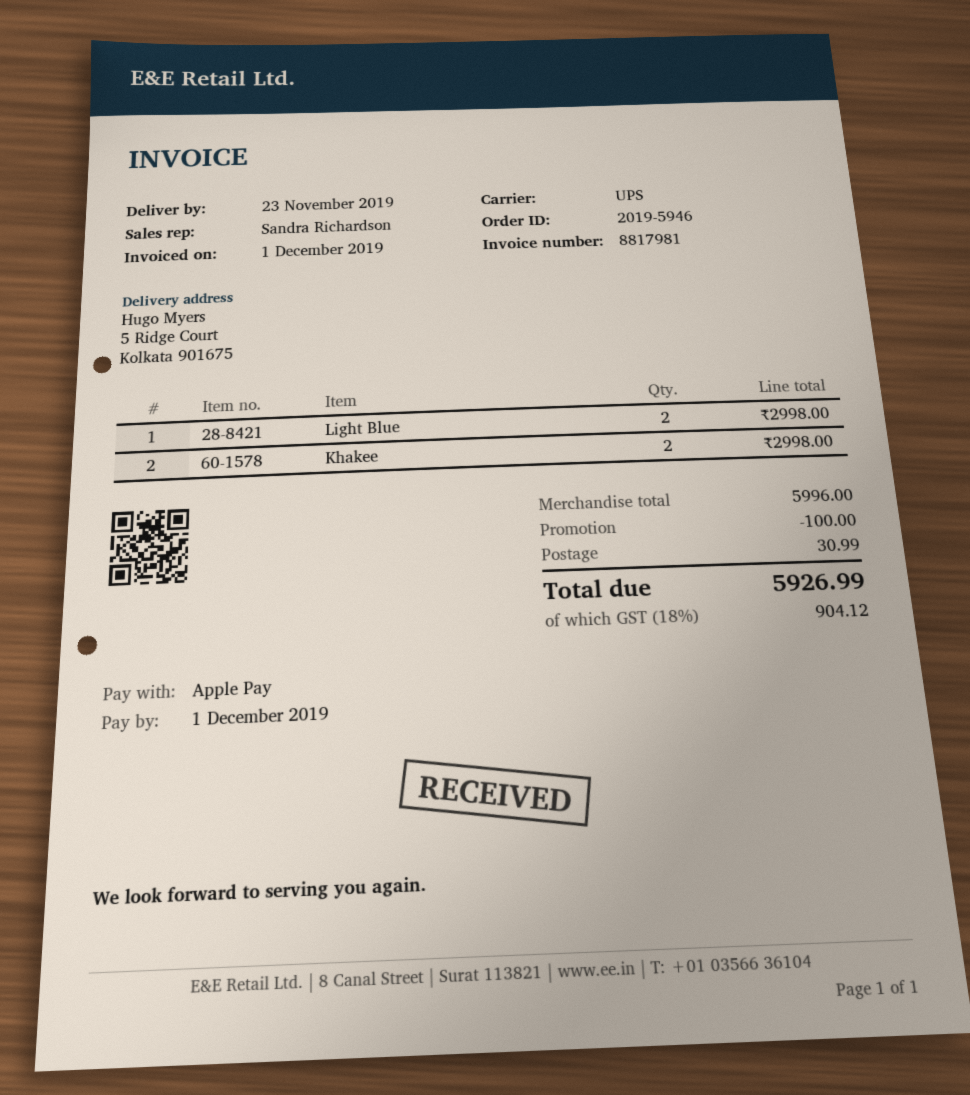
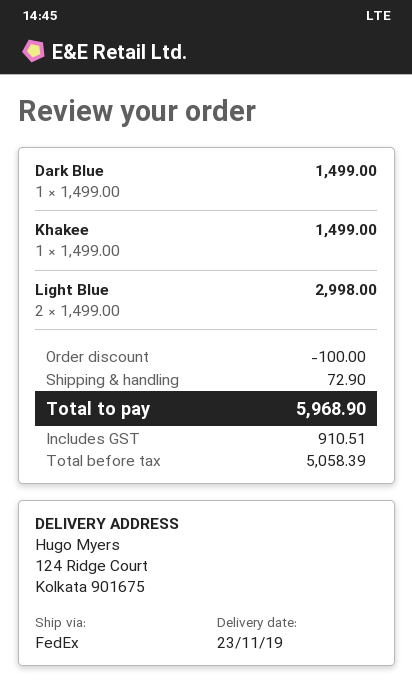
shipping method: UPS -> FedEx
ship to: 5 Ridge Court, Kolkata 901675 -> 124 Ridge Court, Kolkata 901675
Khakee: 2 for 2998.00 -> 1 for 1499.00
Dark Blue: none -> 1 for 1499.00
shipping: 30.99 -> 72.90
tax: 904.12 -> 910.51
total: 5926.99 -> 5968.90

